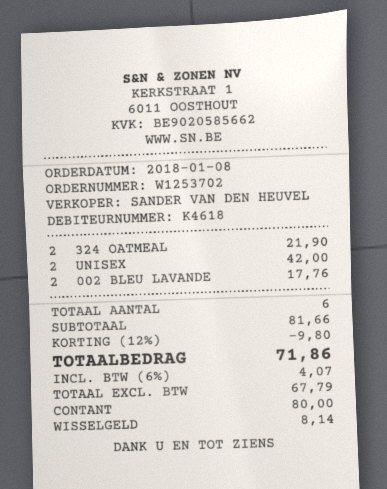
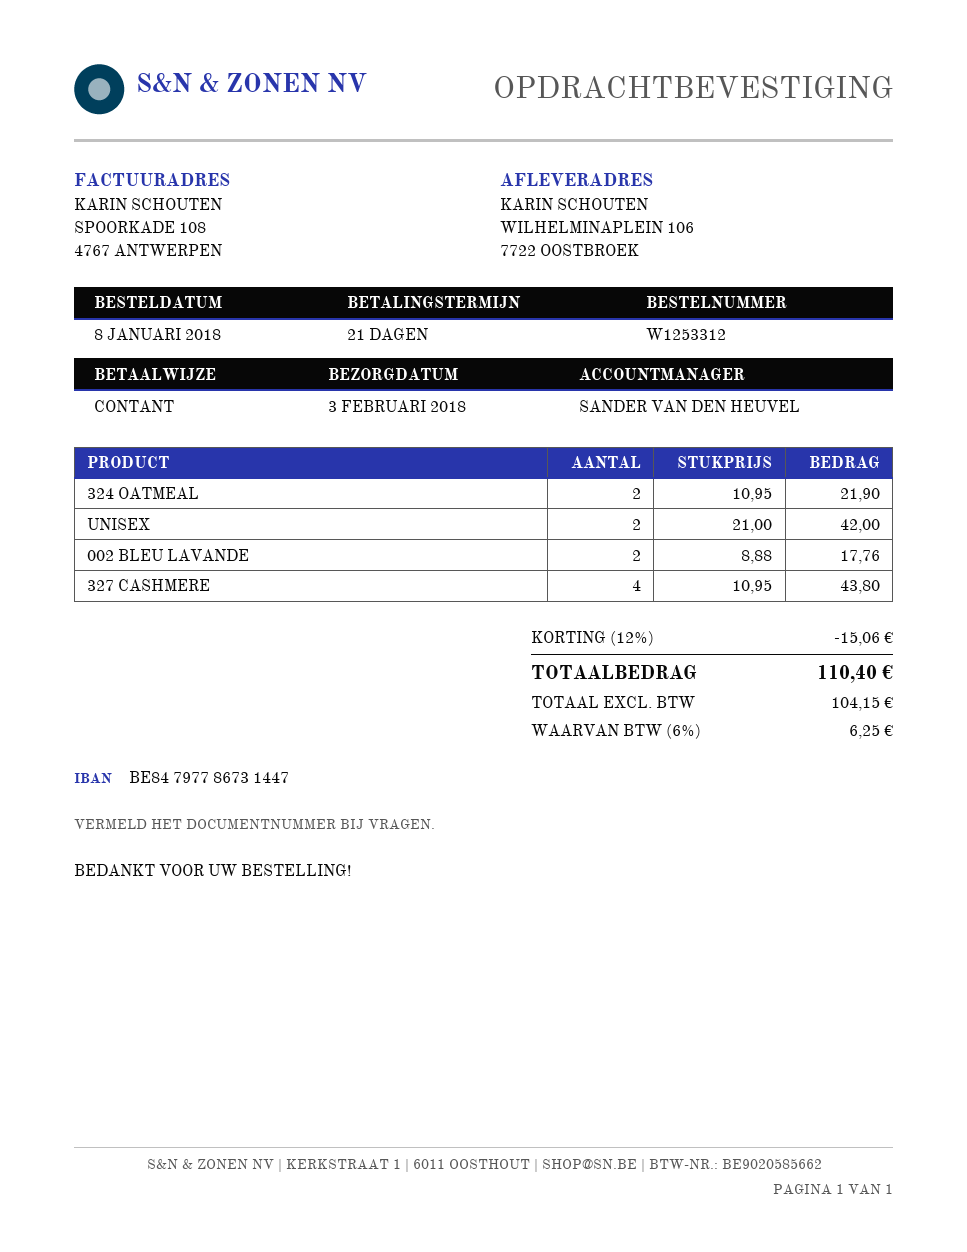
order number: W1253702 -> W1253312
327 CASHMERE: none -> 4 for 43.80
discount: 12% = 9.80 -> 12% = 15.06
net: 67.79 -> 104.15
tax: 6% = 4.07 -> 6% = 6.25
total: 71.86 -> 110.40

